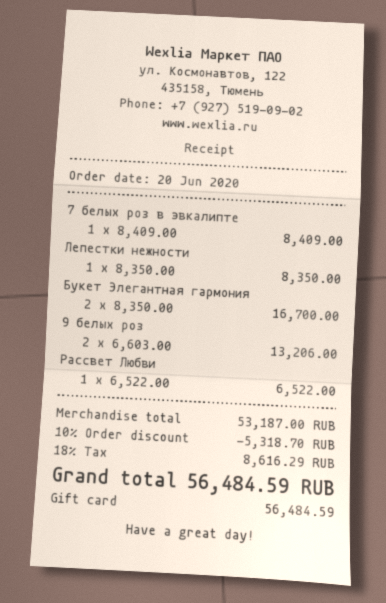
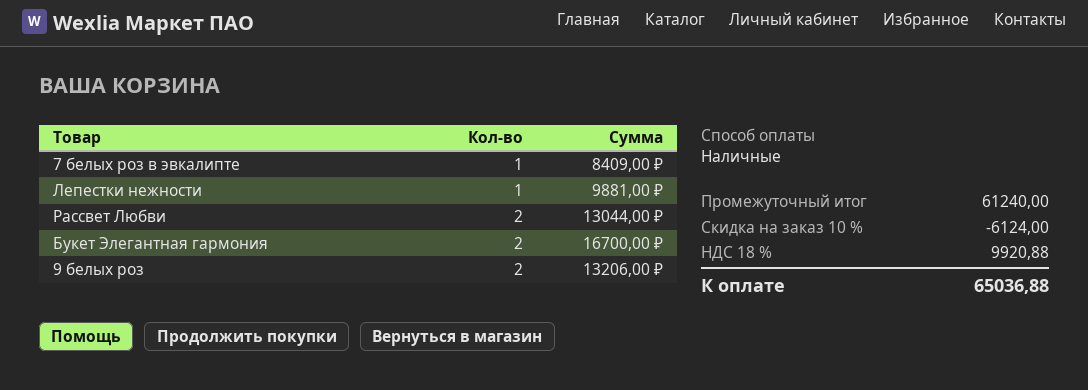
payment method: gift card -> cash
Лепестки нежности: 1 for 8350.00 -> 1 for 9881.00
Рассвет Любви: 1 for 6522.00 -> 2 for 13044.00
subtotal: 53187.00 -> 61240.00
discount: 10% = 5318.70 -> 10% = 6124.00
tax: 18% = 8616.29 -> 18% = 9920.88
total: 56484.59 -> 65036.88

